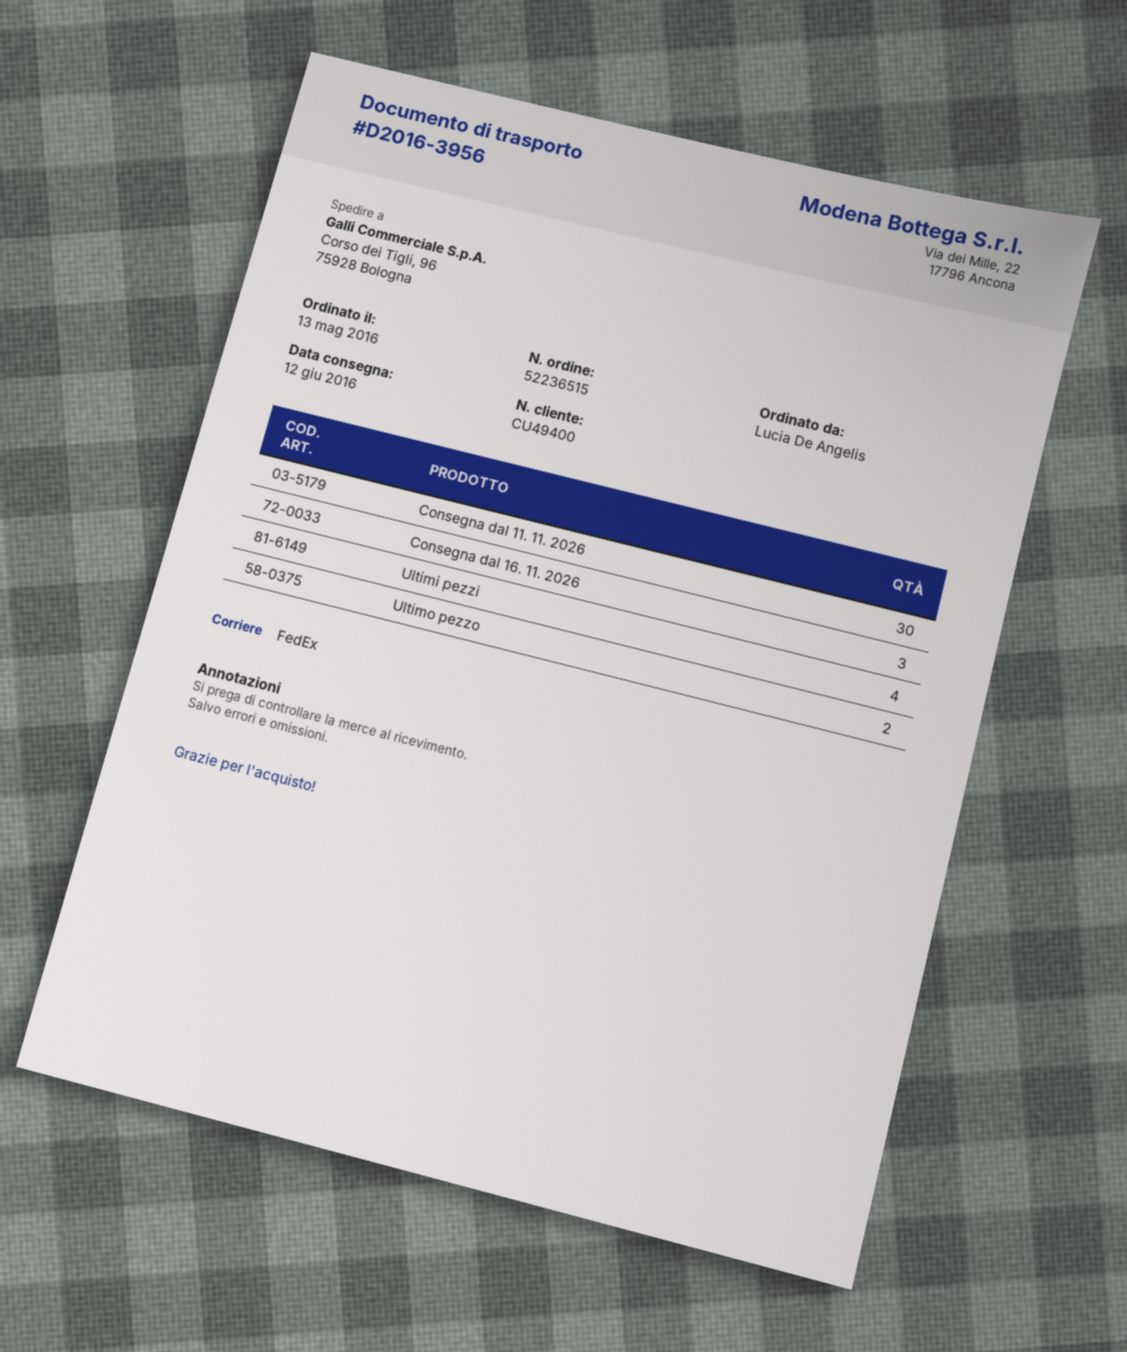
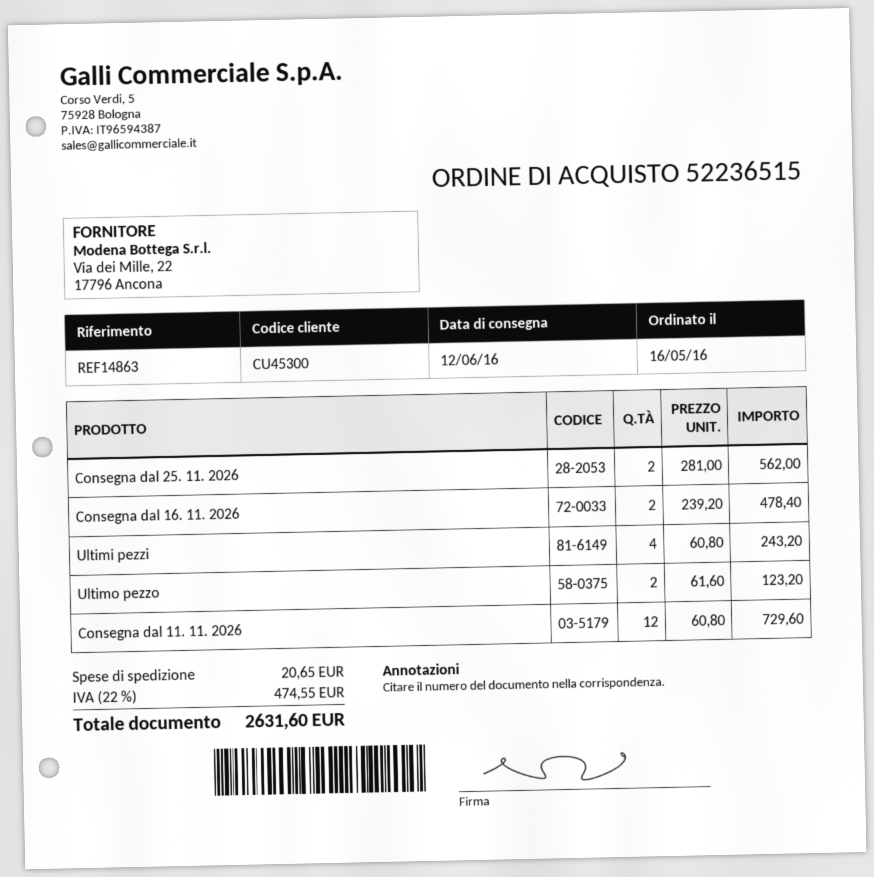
order date: 2016-05-13 -> 2016-05-16
customer number: CU49400 -> CU45300
Consegna dal 11. 11. 2026: 30 -> 12
Consegna dal 16. 11. 2026: 3 -> 2
Consegna dal 25. 11. 2026: none -> 2

